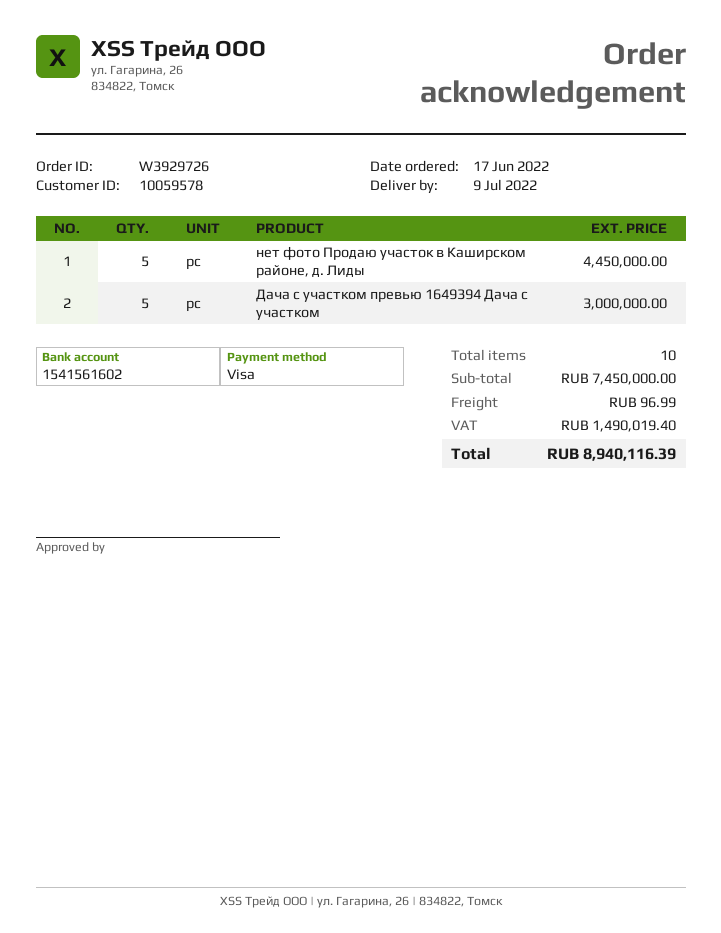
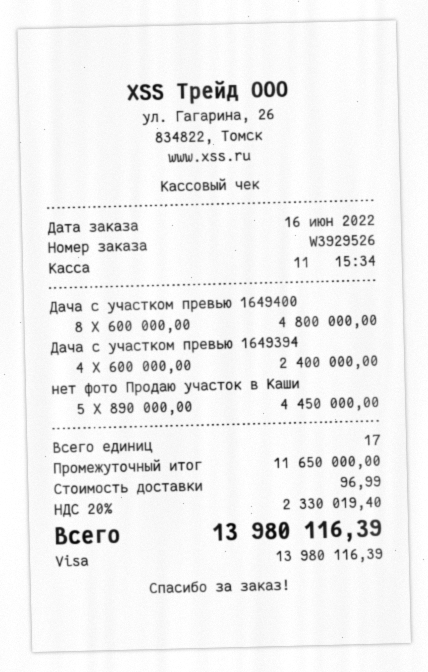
order number: W3929726 -> W3929526
order date: 2022-06-17 -> 2022-06-16
Дача с участком превью 1649394 Дача с участком: 5 for 3000000.00 -> 4 for 2400000.00
Дача с участком превью 1649400: none -> 8 for 4800000.00
total quantity: 10 -> 17
subtotal: 7450000.00 -> 11650000.00
tax: 1490019.40 -> 2330019.40
total: 8940116.39 -> 13980116.39

